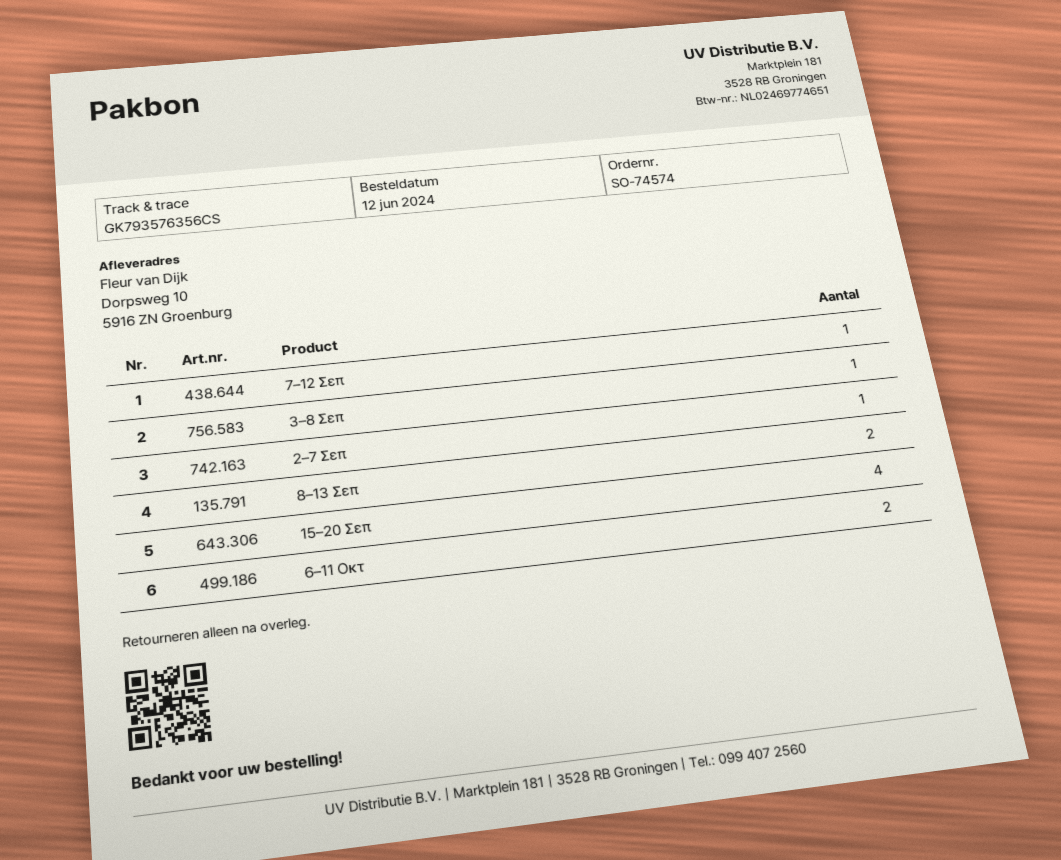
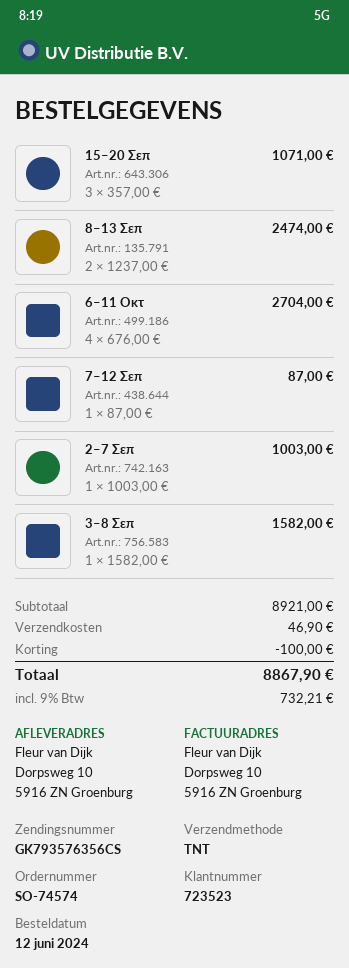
15–20 Σεπ: 4 -> 3
6–11 Οκτ: 2 -> 4

